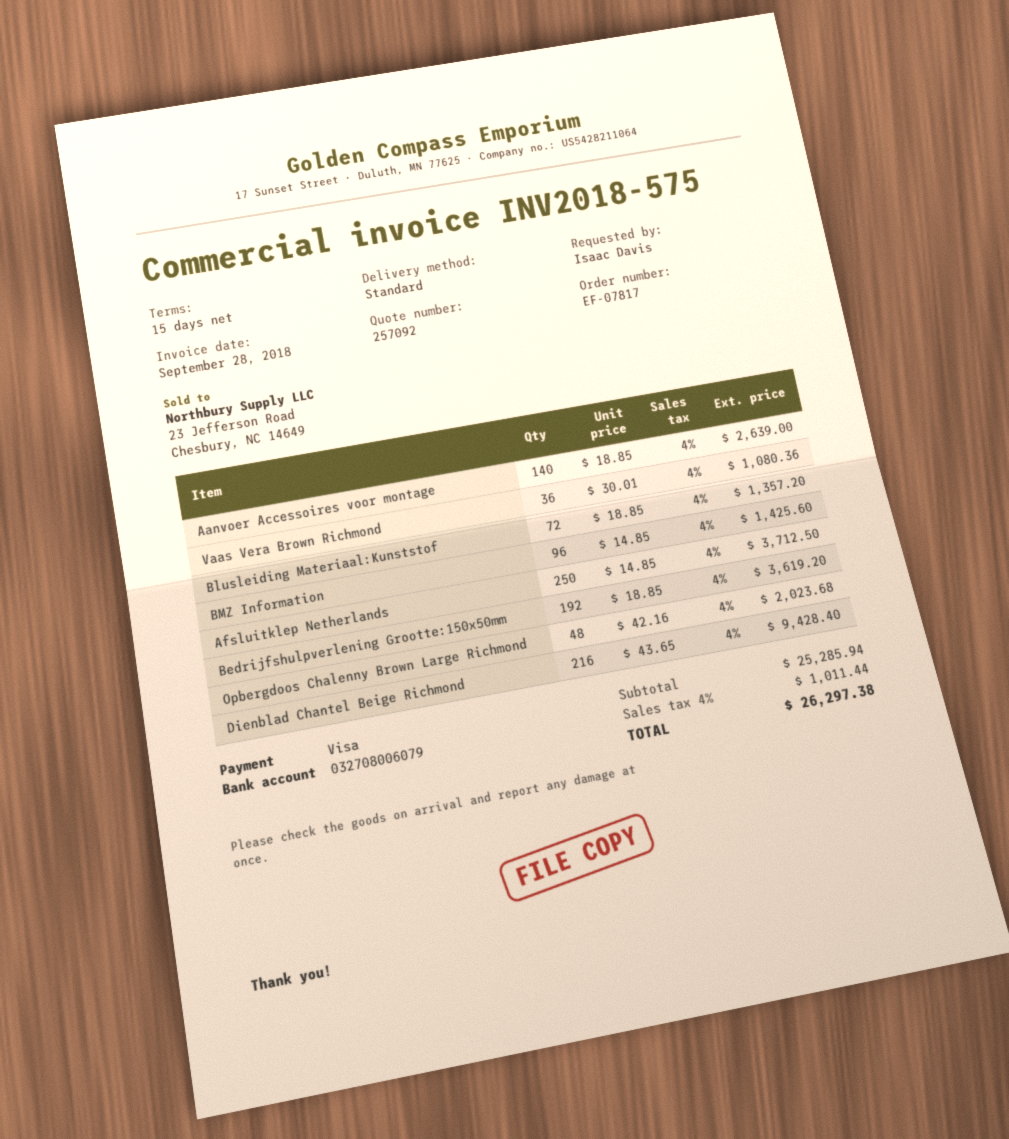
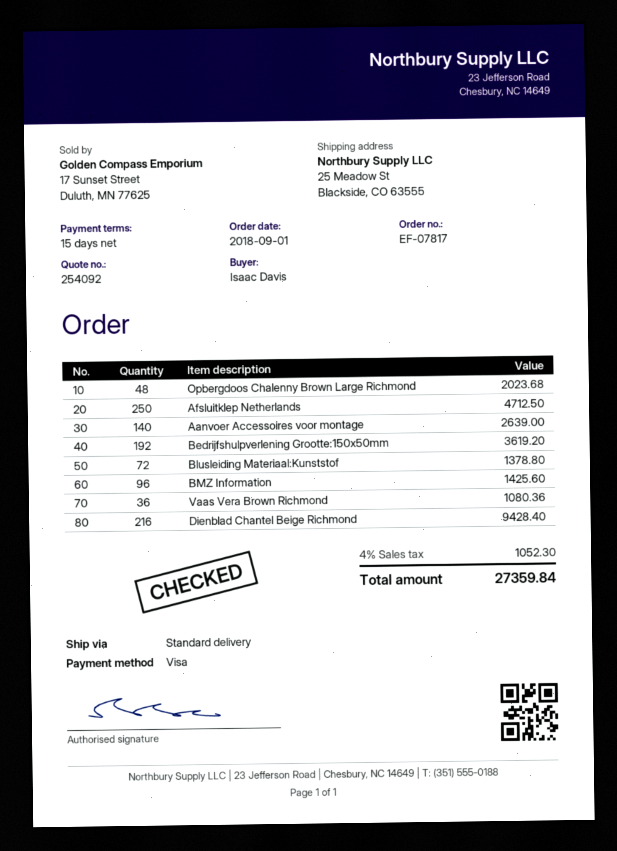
quote number: 257092 -> 254092
Blusleiding Materiaal:Kunststof: 72 for 1357.20 -> 72 for 1378.80
Afsluitklep Netherlands: 250 for 3712.50 -> 250 for 4712.50
tax: 4% = 1011.44 -> 4% = 1052.30
total: 26297.38 -> 27359.84

